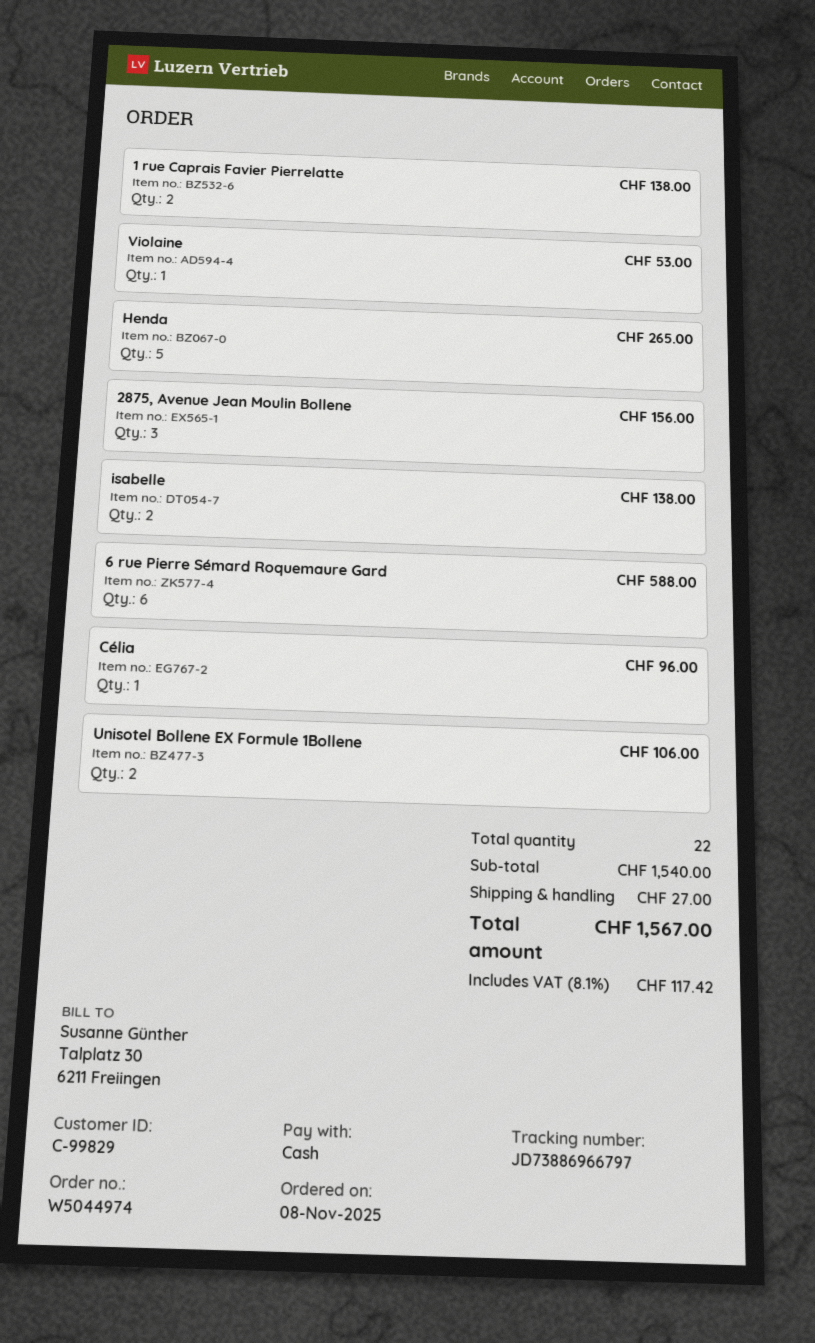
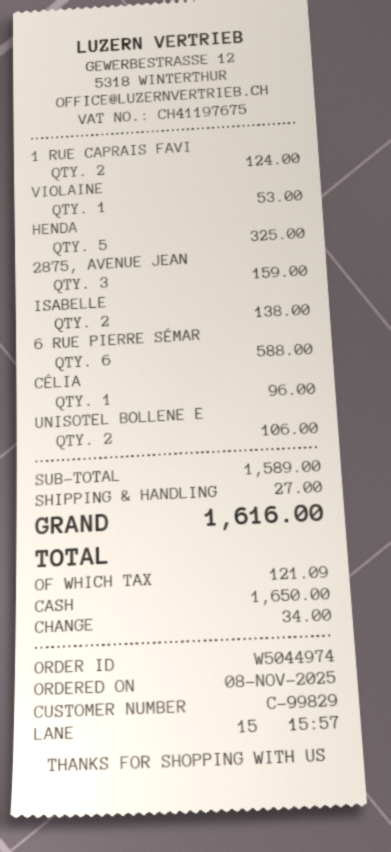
1 rue Caprais Favier Pierrelatte: 2 for 138.00 -> 2 for 124.00
Henda: 5 for 265.00 -> 5 for 325.00
2875, Avenue Jean Moulin Bollene: 3 for 156.00 -> 3 for 159.00
subtotal: 1540.00 -> 1589.00
tax: 117.42 -> 121.09
total: 1567.00 -> 1616.00

